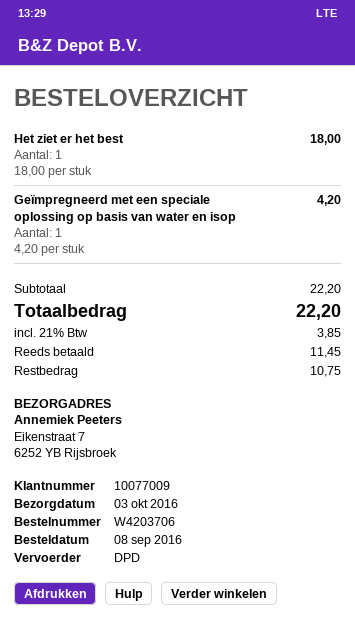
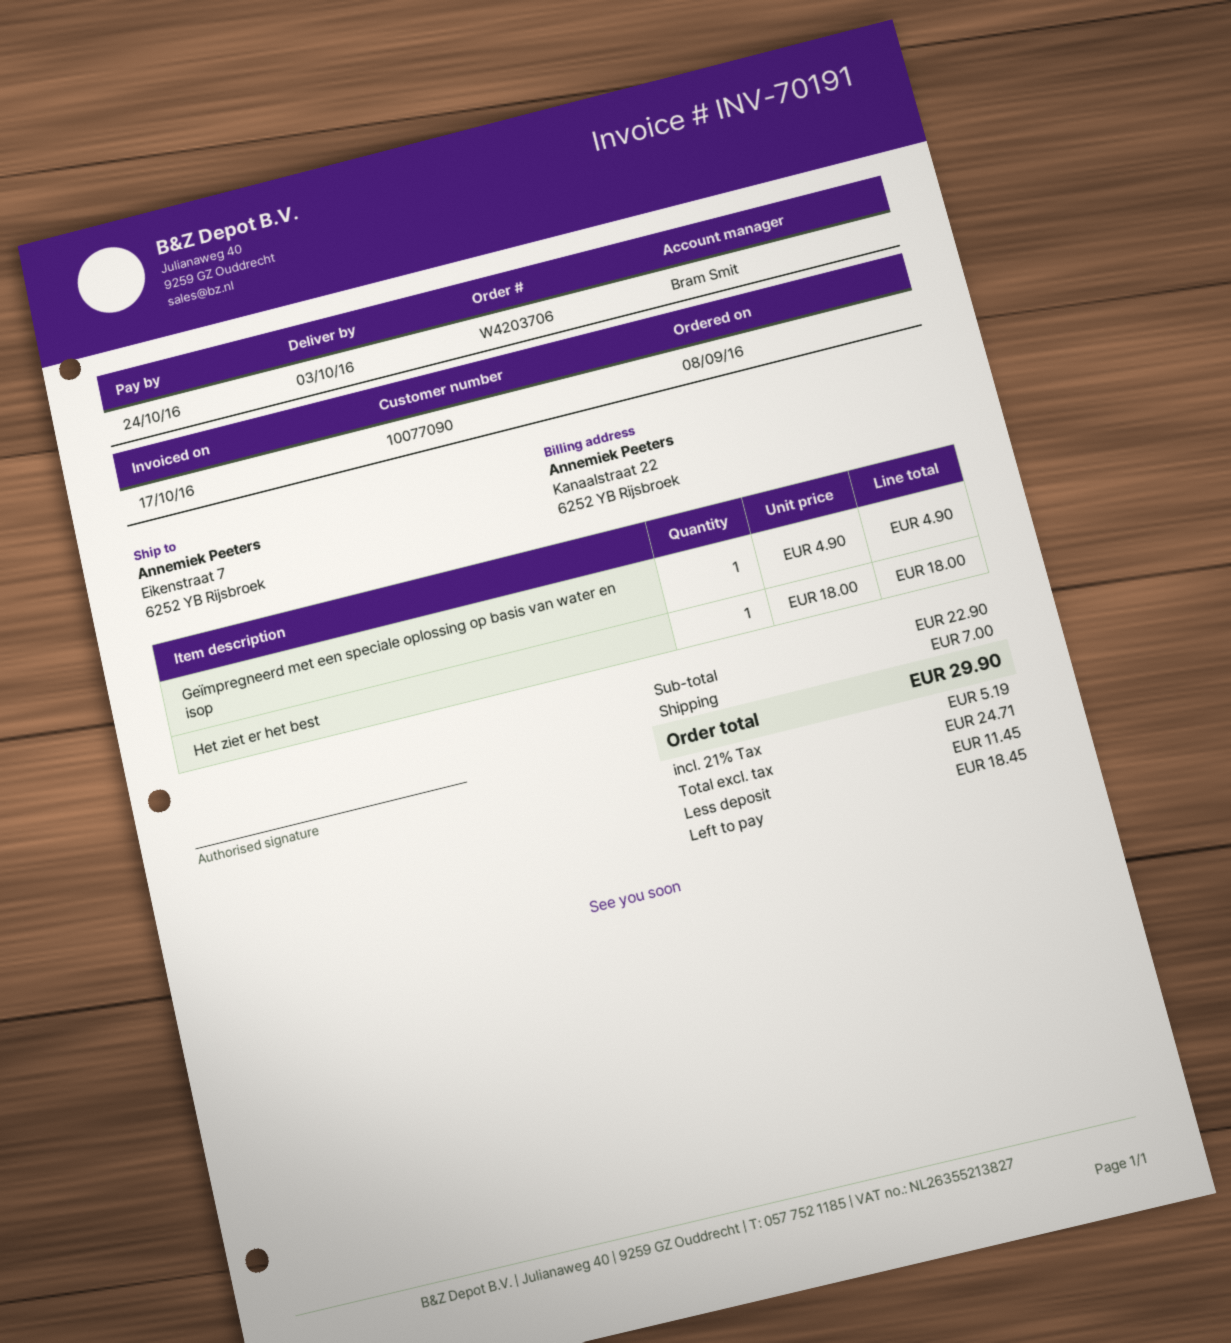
customer number: 10077009 -> 10077090
Geïmpregneerd met een speciale oplossing op basis van water en isop: 1 x 4.20 = 4.20 -> 1 x 4.90 = 4.90
subtotal: 22.20 -> 22.90
shipping: none -> 7.00
tax: 21% = 3.85 -> 21% = 5.19
total: 22.20 -> 29.90
balance: 10.75 -> 18.45

